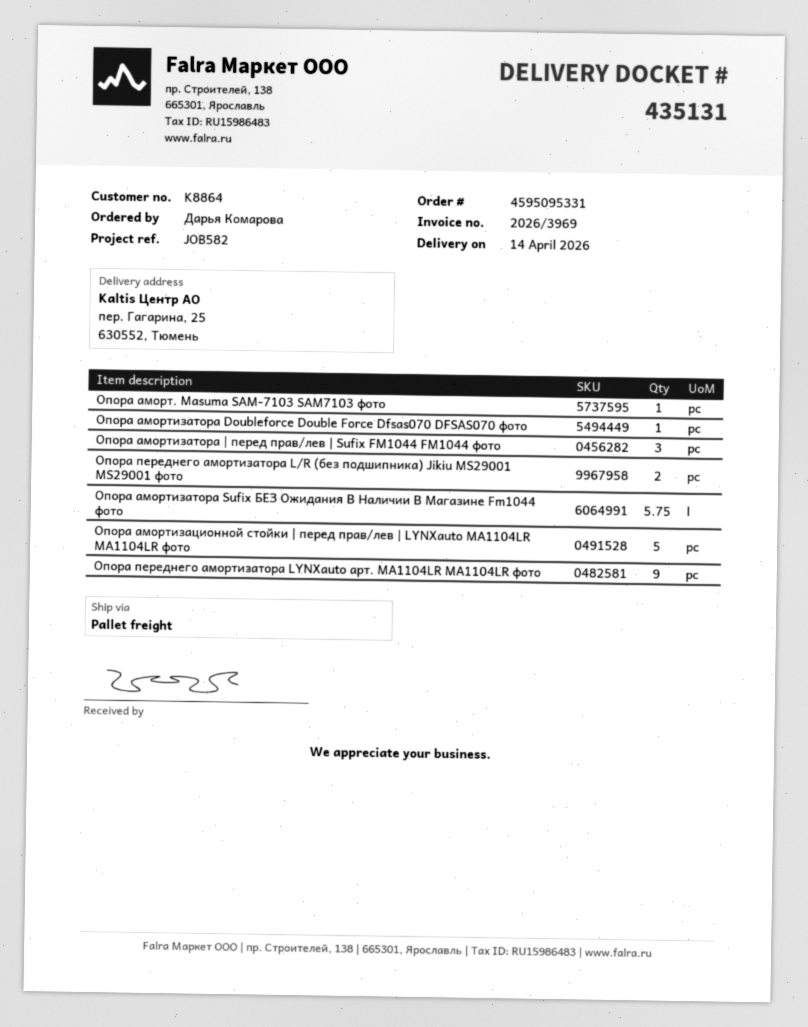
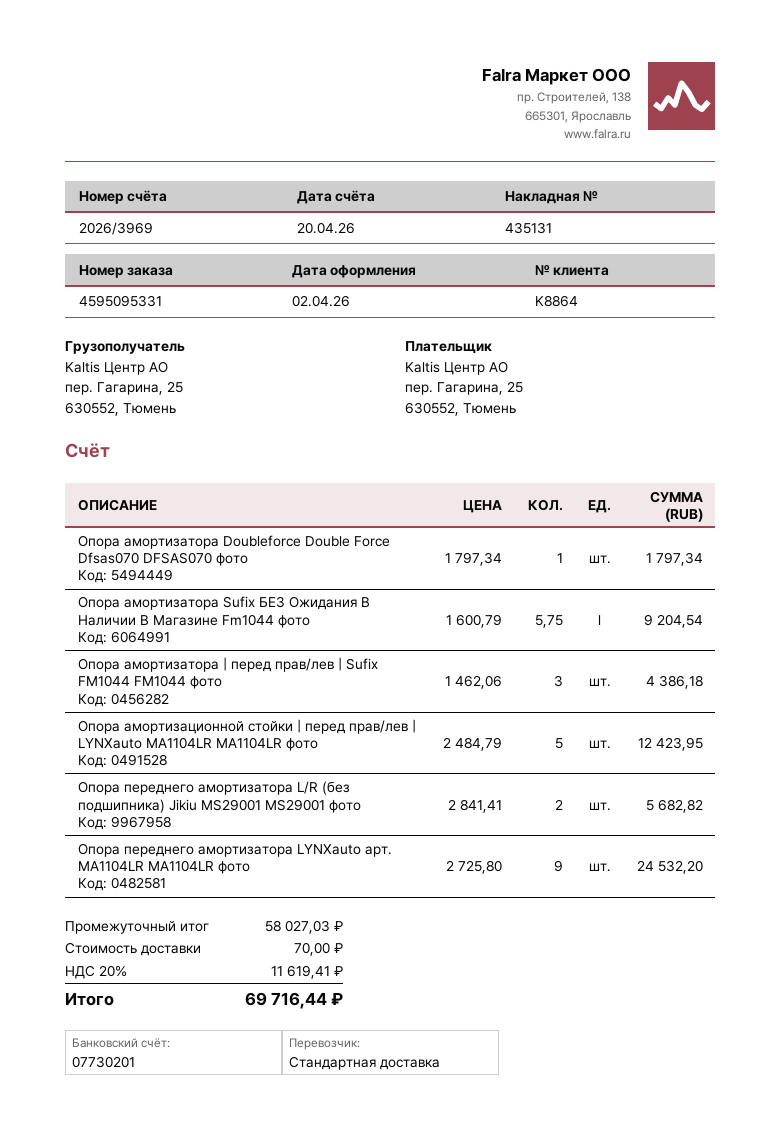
shipping method: pallet freight -> standard
Опора аморт. Masuma SAM-7103 SAM7103 фото: 1 -> none

